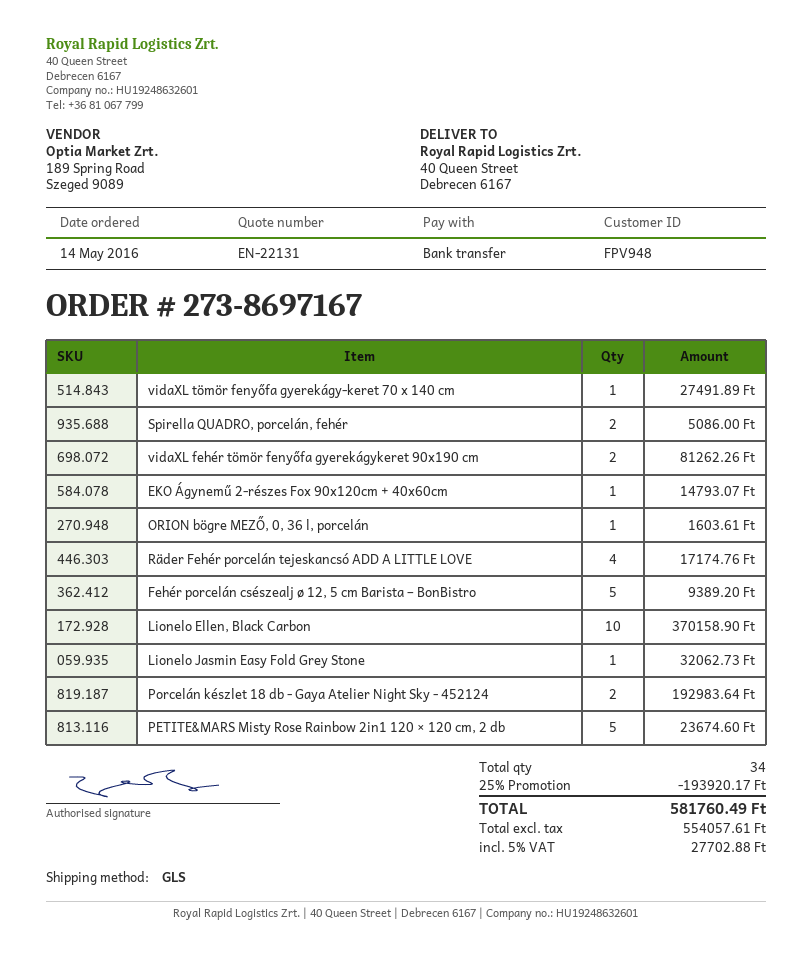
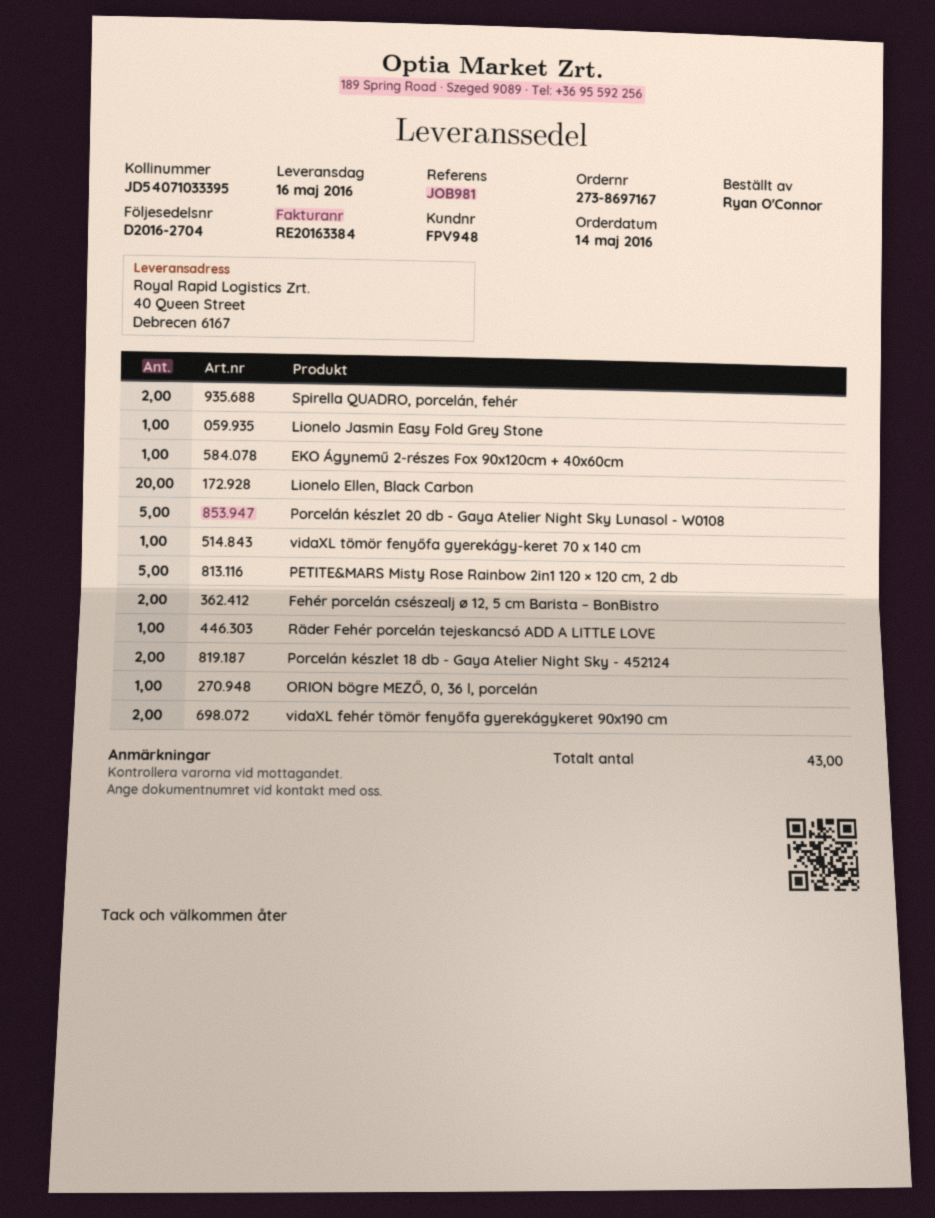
Räder Fehér porcelán tejeskancsó ADD A LITTLE LOVE: 4 -> 1
Fehér porcelán csészealj ø 12, 5 cm Barista – BonBistro: 5 -> 2
Lionelo Ellen, Black Carbon: 10 -> 20
Porcelán készlet 20 db - Gaya Atelier Night Sky Lunasol - W0108: none -> 5
total quantity: 34 -> 43

